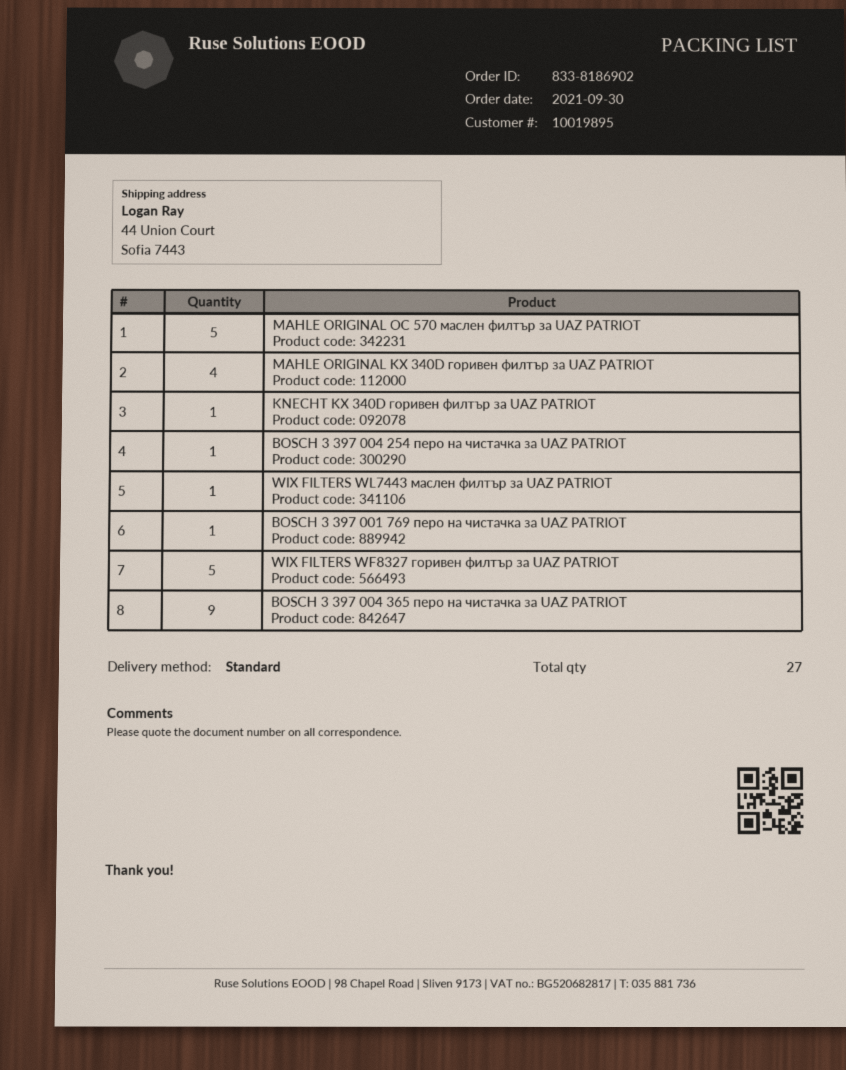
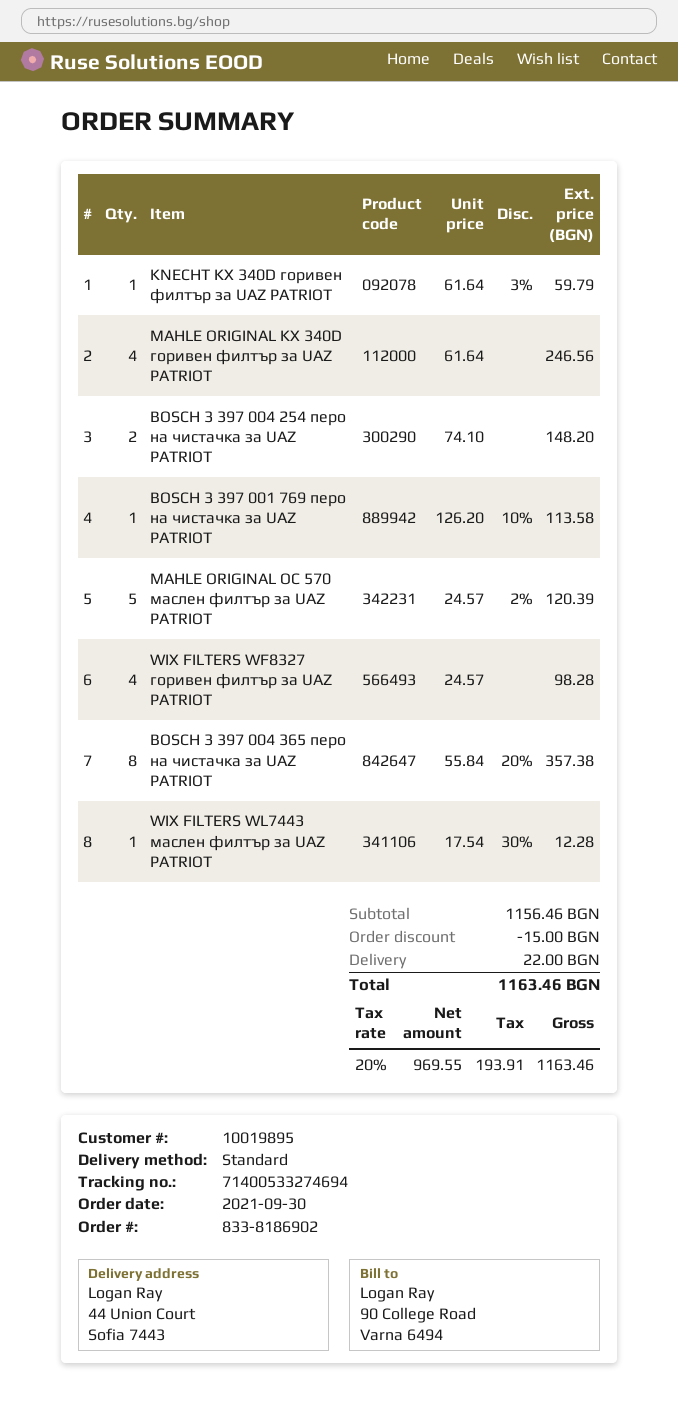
BOSCH 3 397 004 254 перо на чистачка за UAZ PATRIOT: 1 -> 2
WIX FILTERS WF8327 горивен филтър за UAZ PATRIOT: 5 -> 4
BOSCH 3 397 004 365 перо на чистачка за UAZ PATRIOT: 9 -> 8

